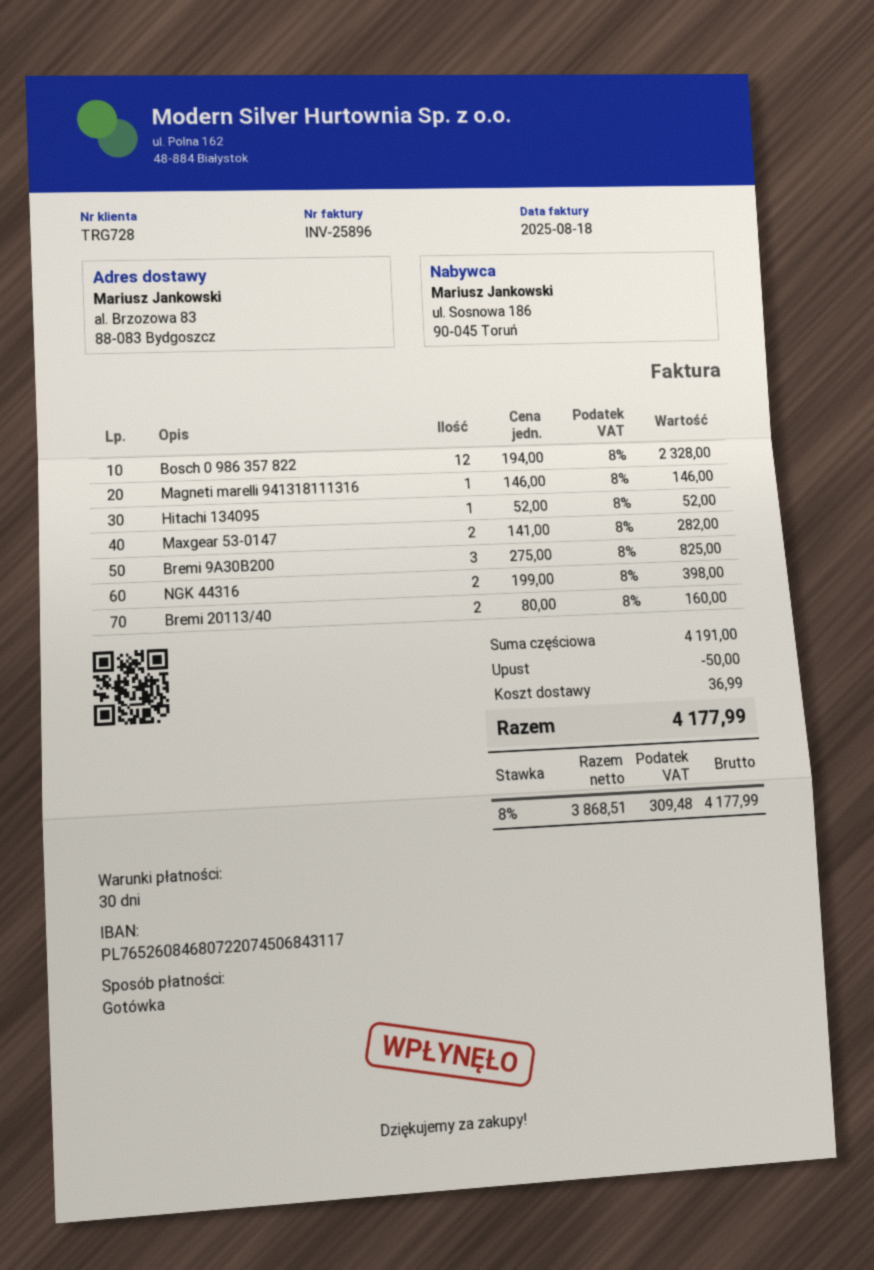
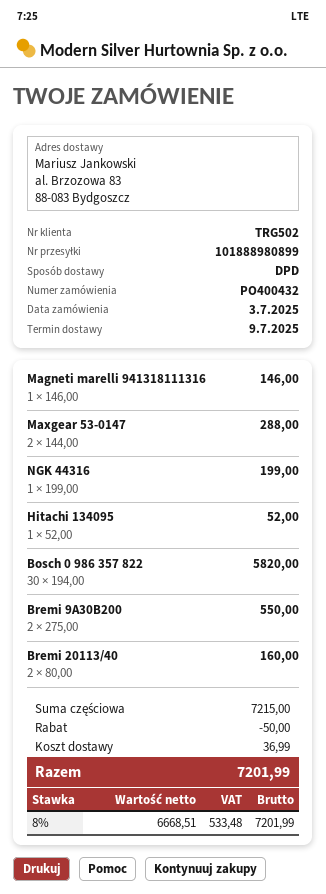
customer number: TRG728 -> TRG502
Bosch 0 986 357 822: 12 x 194.00 = 2328.00 -> 30 x 194.00 = 5820.00
Maxgear 53-0147: 2 x 141.00 = 282.00 -> 2 x 144.00 = 288.00
Bremi 9A30B200: 3 x 275.00 = 825.00 -> 2 x 275.00 = 550.00
NGK 44316: 2 x 199.00 = 398.00 -> 1 x 199.00 = 199.00
subtotal: 4191.00 -> 7215.00
net: 3868.51 -> 6668.51
tax: 8% = 309.48 -> 8% = 533.48
total: 4177.99 -> 7201.99

